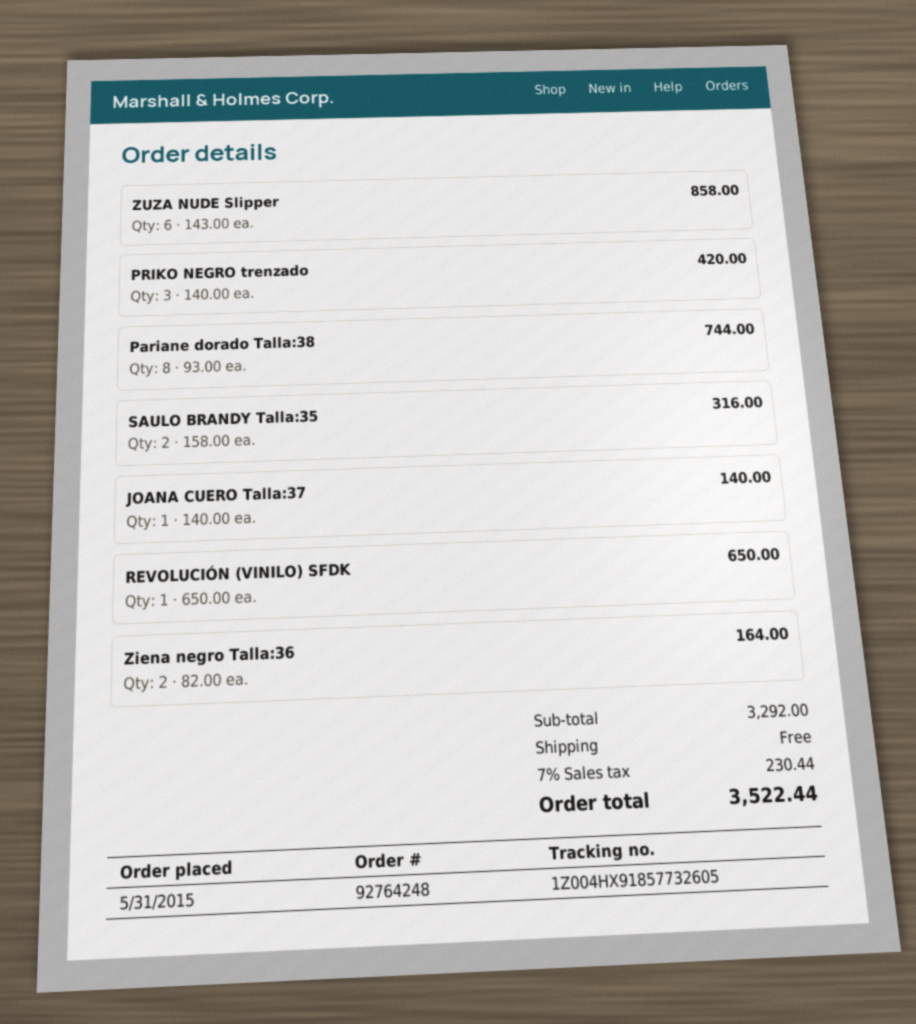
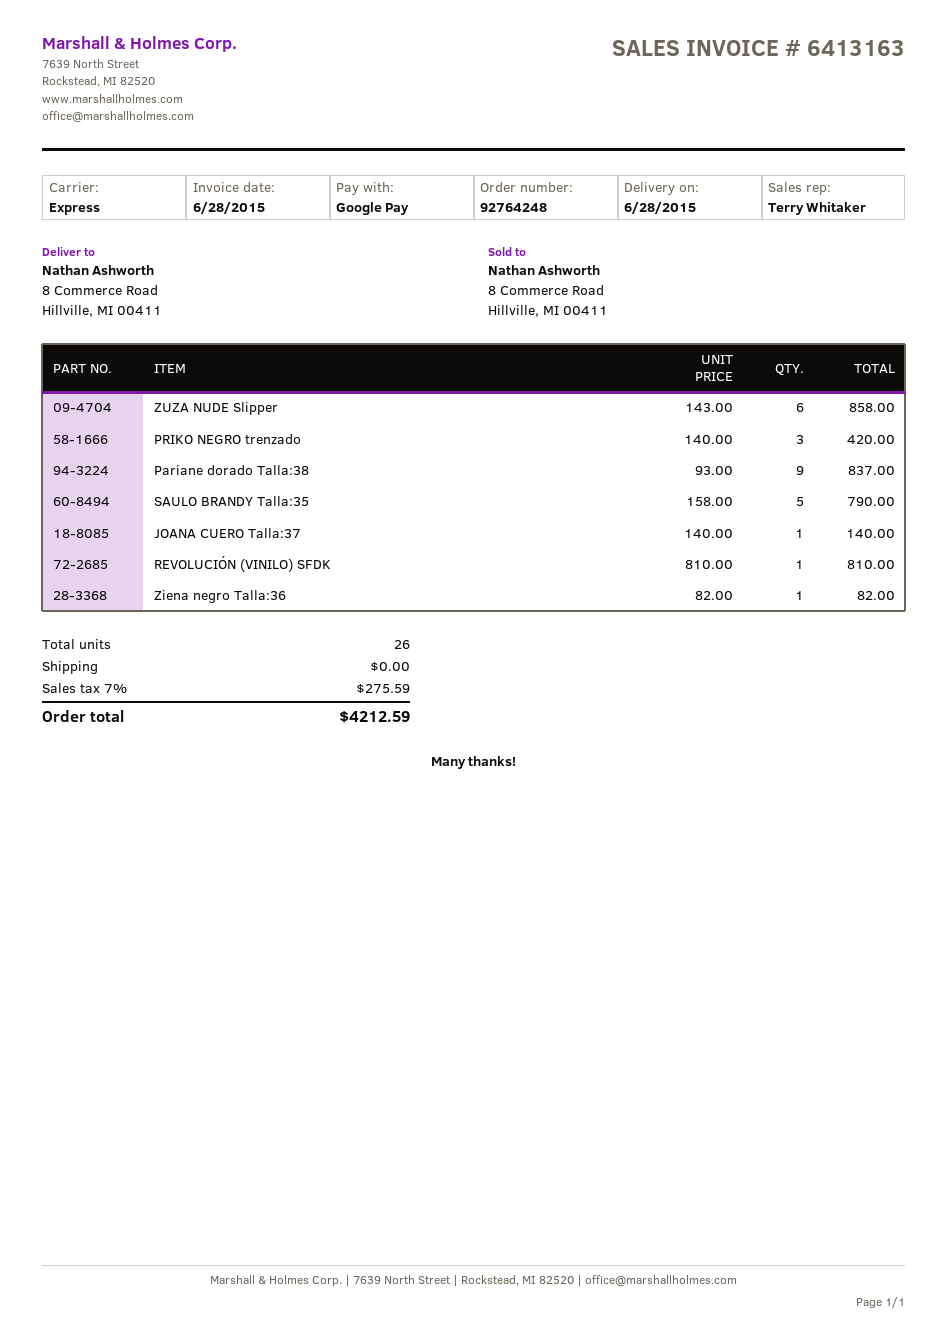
Pariane dorado Talla:38: 8 x 93.00 = 744.00 -> 9 x 93.00 = 837.00
SAULO BRANDY Talla:35: 2 x 158.00 = 316.00 -> 5 x 158.00 = 790.00
REVOLUCIÓN (VINILO) SFDK: 1 x 650.00 = 650.00 -> 1 x 810.00 = 810.00
Ziena negro Talla:36: 2 x 82.00 = 164.00 -> 1 x 82.00 = 82.00
tax: 7% = 230.44 -> 7% = 275.59
total: 3522.44 -> 4212.59

